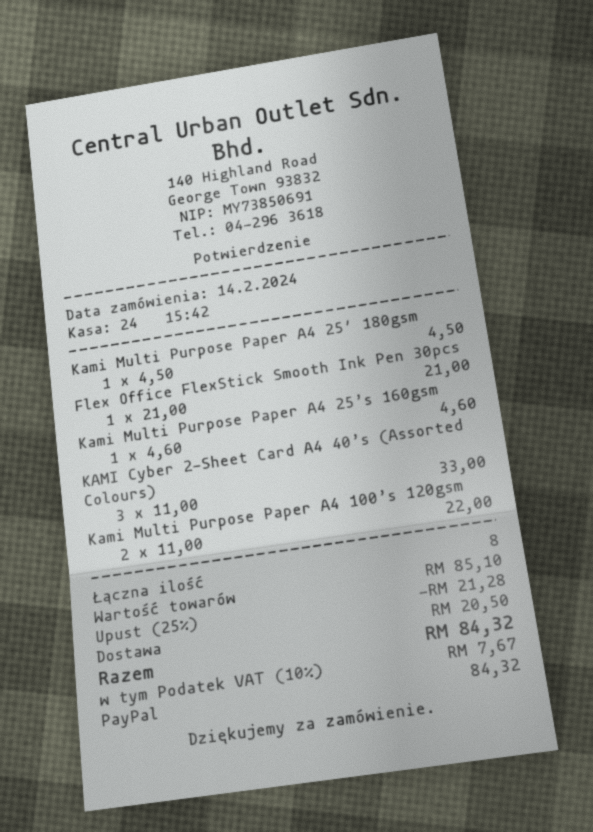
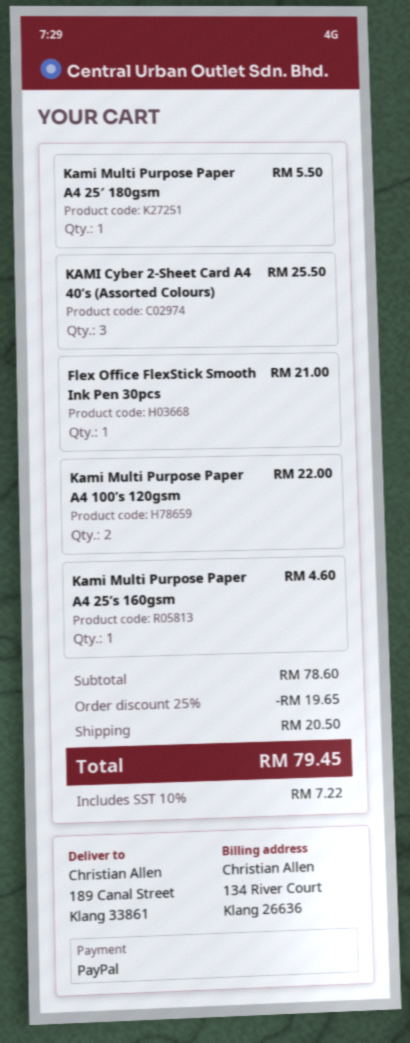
Kami Multi Purpose Paper A4 25′ 180gsm: 1 for 4.50 -> 1 for 5.50
KAMI Cyber 2-Sheet Card A4 40’s (Assorted Colours): 3 for 33.00 -> 3 for 25.50
subtotal: 85.10 -> 78.60
discount: 25% = 21.28 -> 25% = 19.65
tax: 10% = 7.67 -> 10% = 7.22
total: 84.32 -> 79.45

